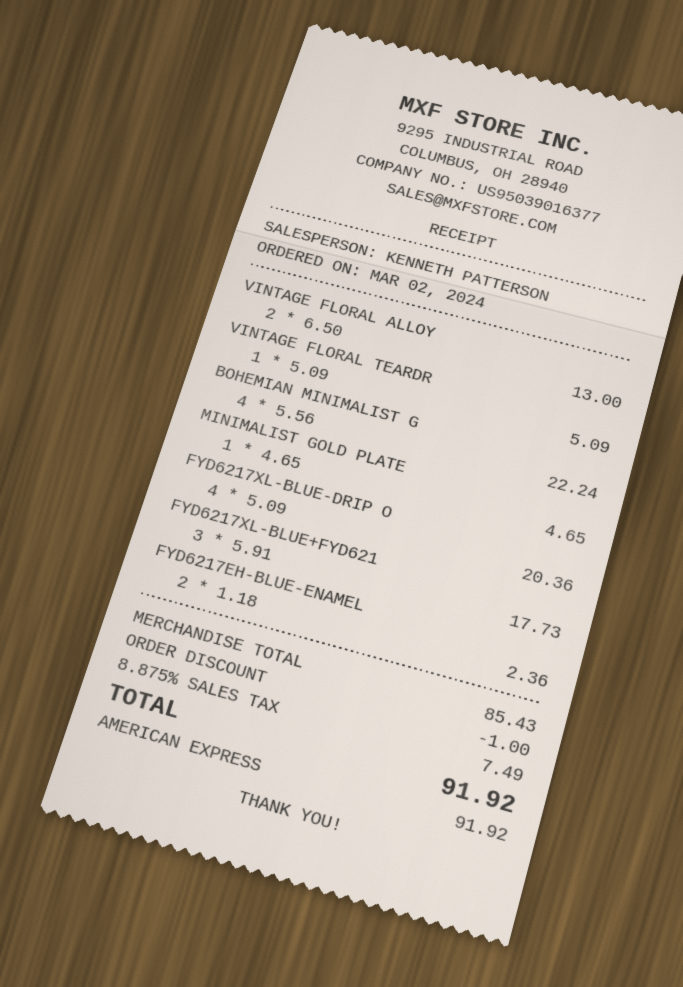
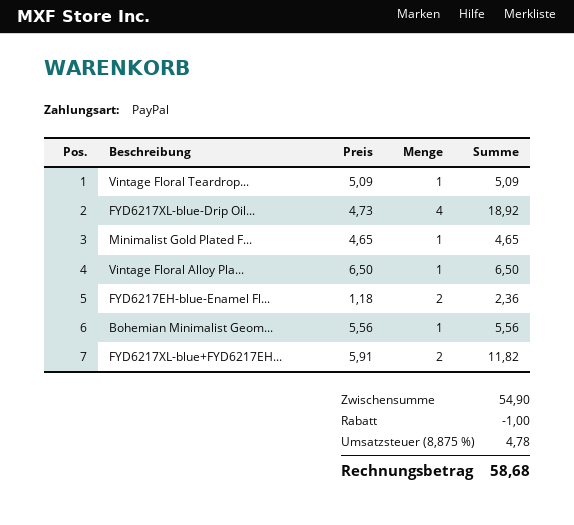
payment method: American Express -> PayPal
VINTAGE FLORAL ALLOY: 2 x 6.50 = 13.00 -> 1 x 6.50 = 6.50
BOHEMIAN MINIMALIST G: 4 x 5.56 = 22.24 -> 1 x 5.56 = 5.56
FYD6217XL-BLUE-DRIP O: 4 x 5.09 = 20.36 -> 4 x 4.73 = 18.92
FYD6217XL-BLUE+FYD621: 3 x 5.91 = 17.73 -> 2 x 5.91 = 11.82
subtotal: 85.43 -> 54.90
tax: 8.875% = 7.49 -> 8.875% = 4.78
total: 91.92 -> 58.68

